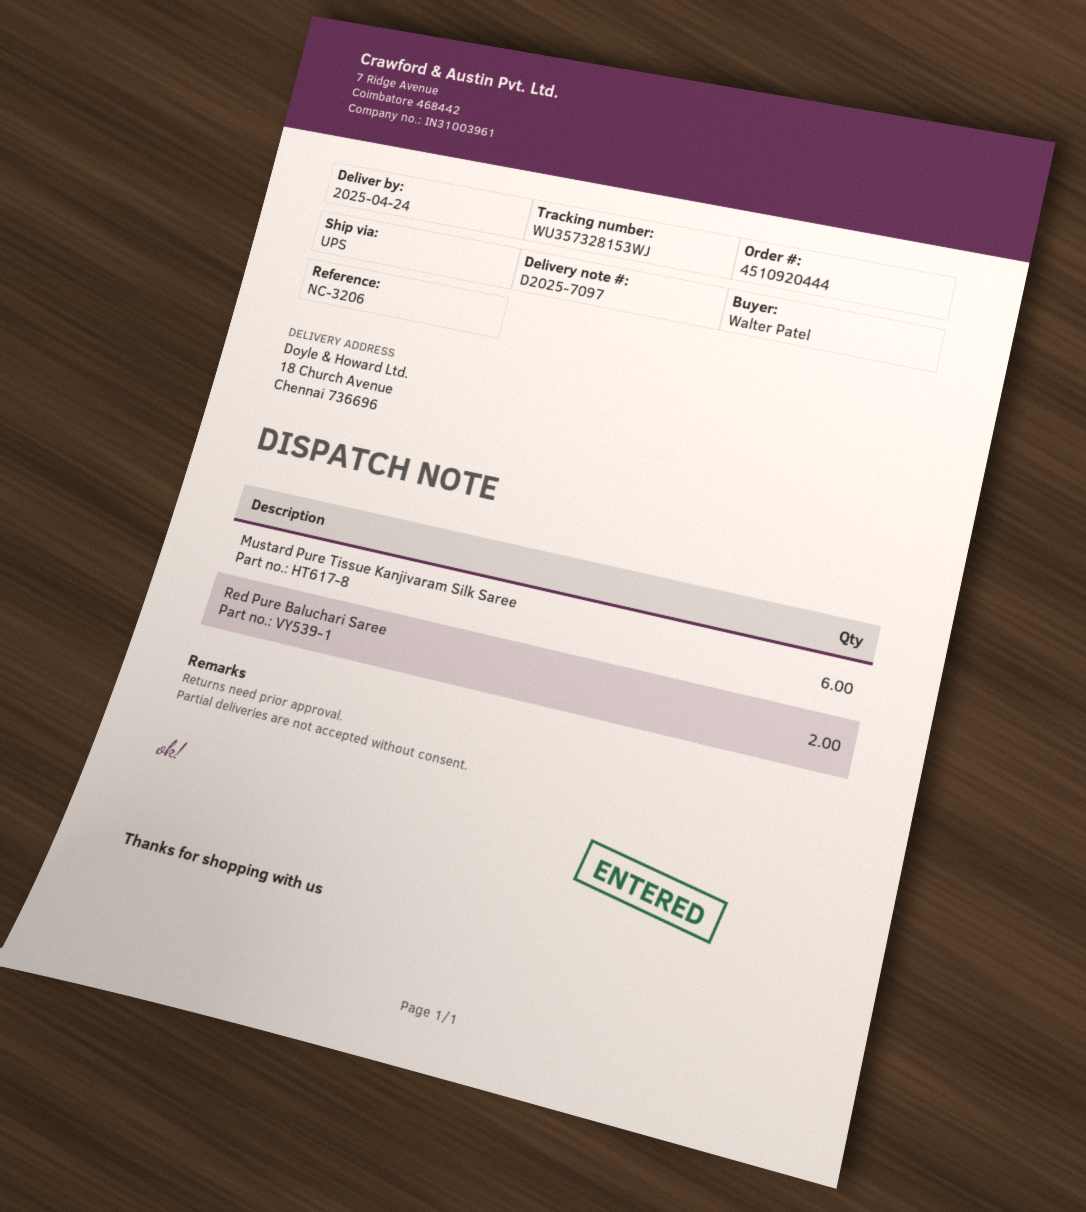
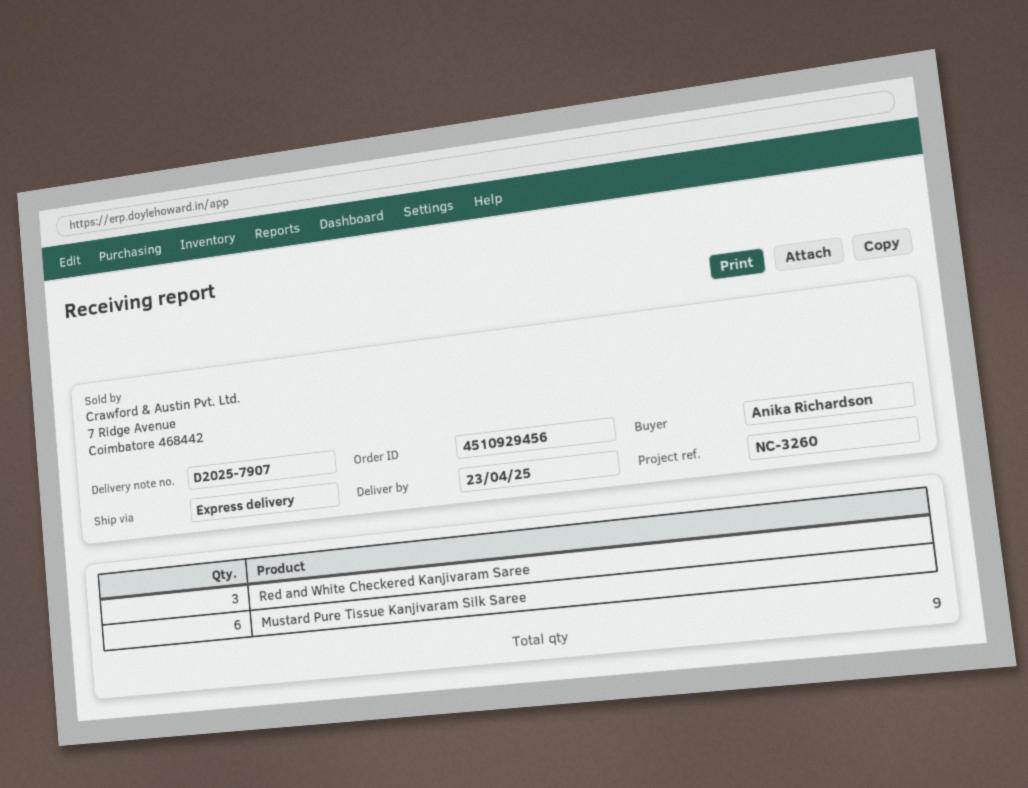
order number: 4510920444 -> 4510929456
delivery note number: D2025-7097 -> D2025-7907
delivery date: 2025-04-24 -> 2025-04-23
reference: NC-3206 -> NC-3260
ordered by: Walter Patel -> Anika Richardson
shipping method: UPS -> express
Red Pure Baluchari Saree: 2 -> none
Red and White Checkered Kanjivaram Saree: none -> 3

